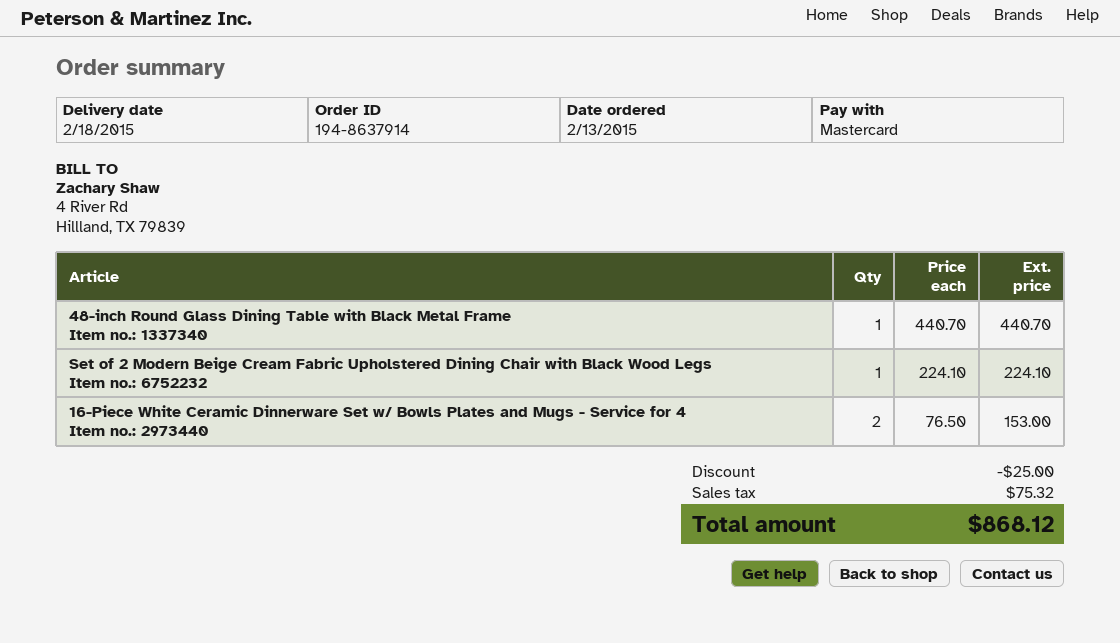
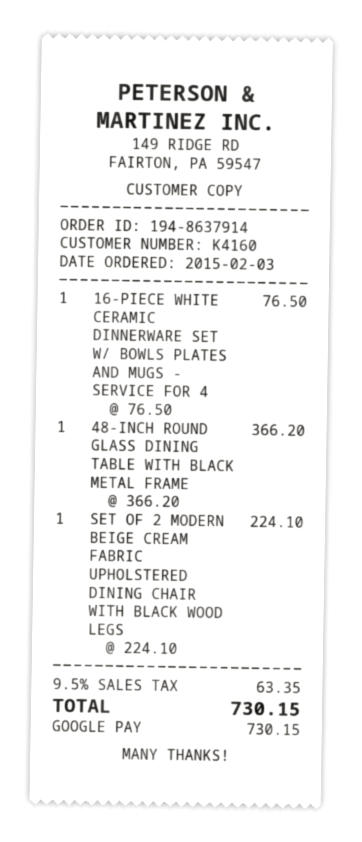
order date: 2015-02-13 -> 2015-02-03
payment method: Mastercard -> Google Pay
48-inch Round Glass Dining Table with Black Metal Frame: 1 x 440.70 = 440.70 -> 1 x 366.20 = 366.20
16-Piece White Ceramic Dinnerware Set w/ Bowls Plates and Mugs - Service for 4: 2 x 76.50 = 153.00 -> 1 x 76.50 = 76.50
discount: 25.00 -> none
tax: 75.32 -> 63.35
total: 868.12 -> 730.15

